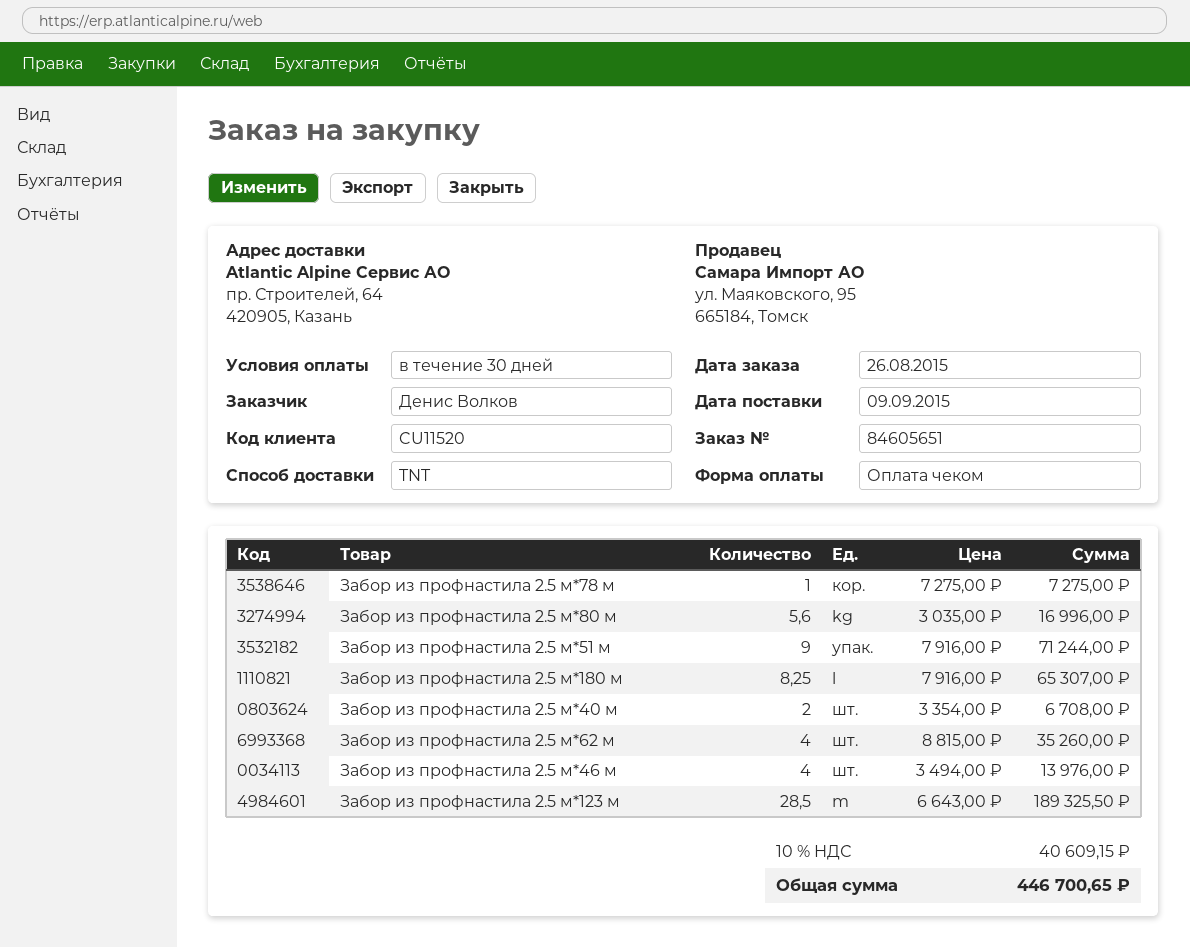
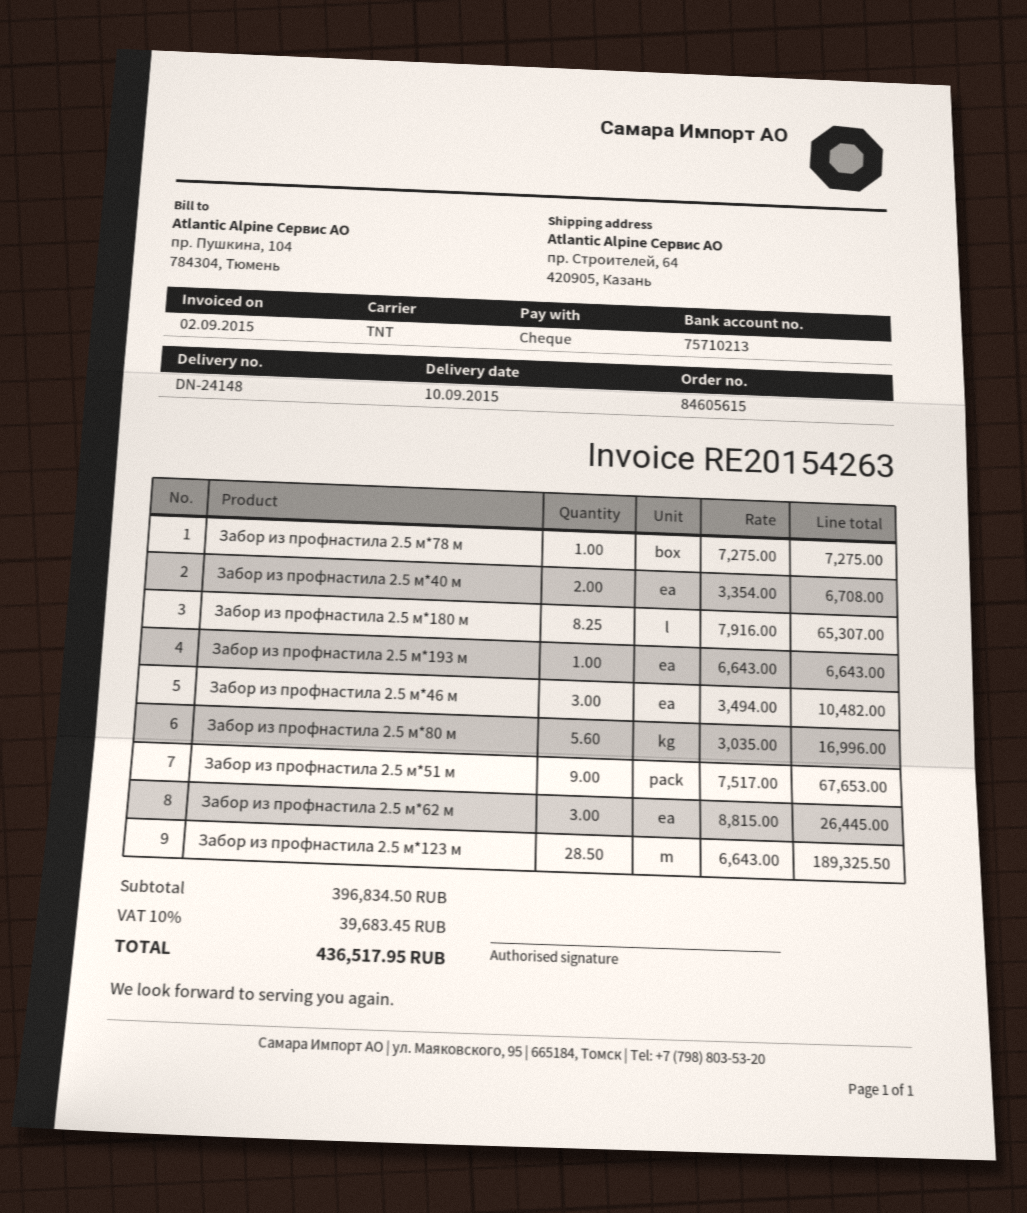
order number: 84605651 -> 84605615
delivery date: 2015-09-09 -> 2015-09-10
Забор из профнастила 2.5 м*51 м: 9 x 7916.00 = 71244.00 -> 9 x 7517.00 = 67653.00
Забор из профнастила 2.5 м*62 м: 4 x 8815.00 = 35260.00 -> 3 x 8815.00 = 26445.00
Забор из профнастила 2.5 м*46 м: 4 x 3494.00 = 13976.00 -> 3 x 3494.00 = 10482.00
Забор из профнастила 2.5 м*193 м: none -> 1 x 6643.00 = 6643.00
tax: 10% = 40609.15 -> 10% = 39683.45
total: 446700.65 -> 436517.95

